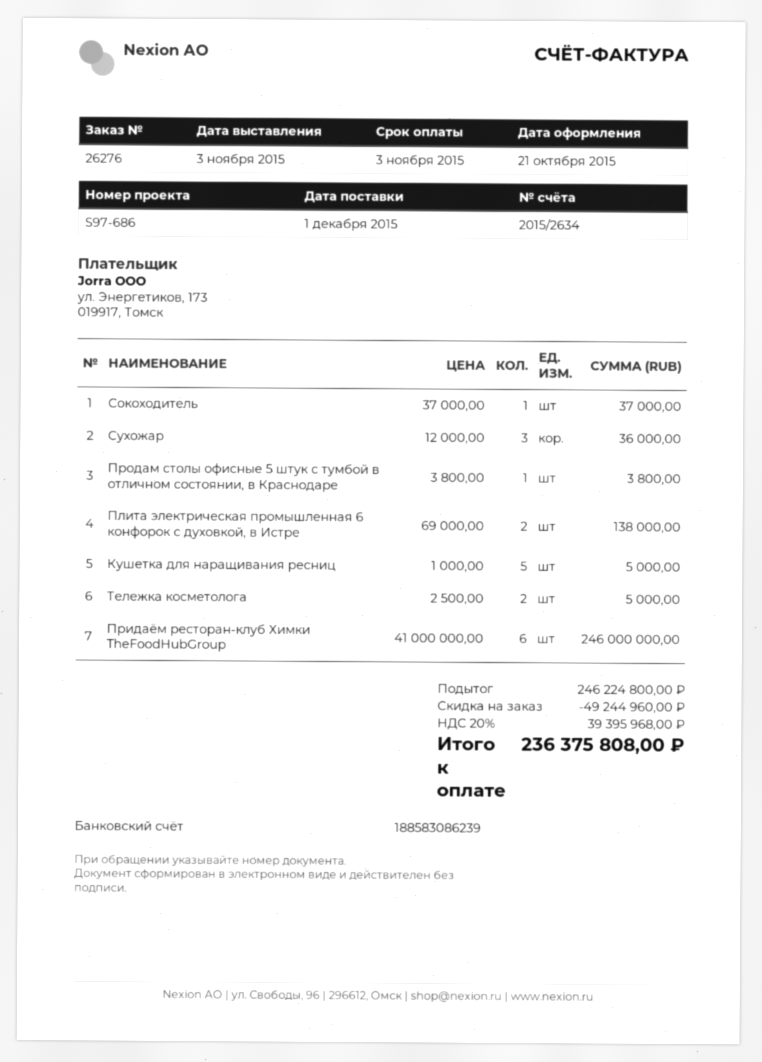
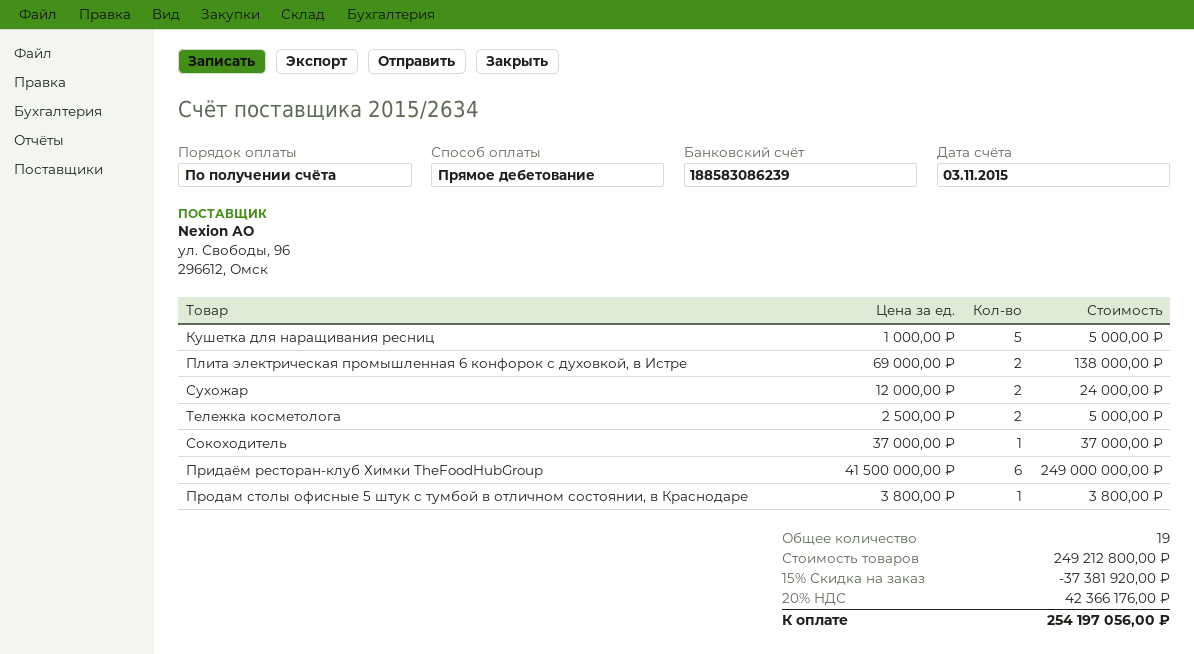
Сухожар: 3 x 12000.00 = 36000.00 -> 2 x 12000.00 = 24000.00
Придаём ресторан-клуб Химки TheFoodHubGroup: 6 x 41000000.00 = 246000000.00 -> 6 x 41500000.00 = 249000000.00
subtotal: 246224800.00 -> 249212800.00
discount: 49244960.00 -> 37381920.00
tax: 20% = 39395968.00 -> 20% = 42366176.00
total: 236375808.00 -> 254197056.00

